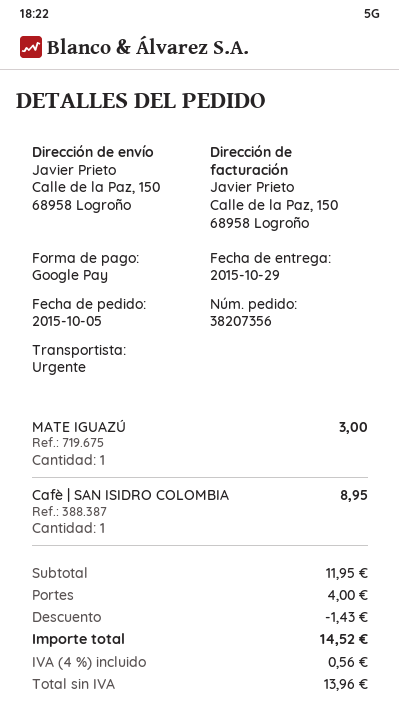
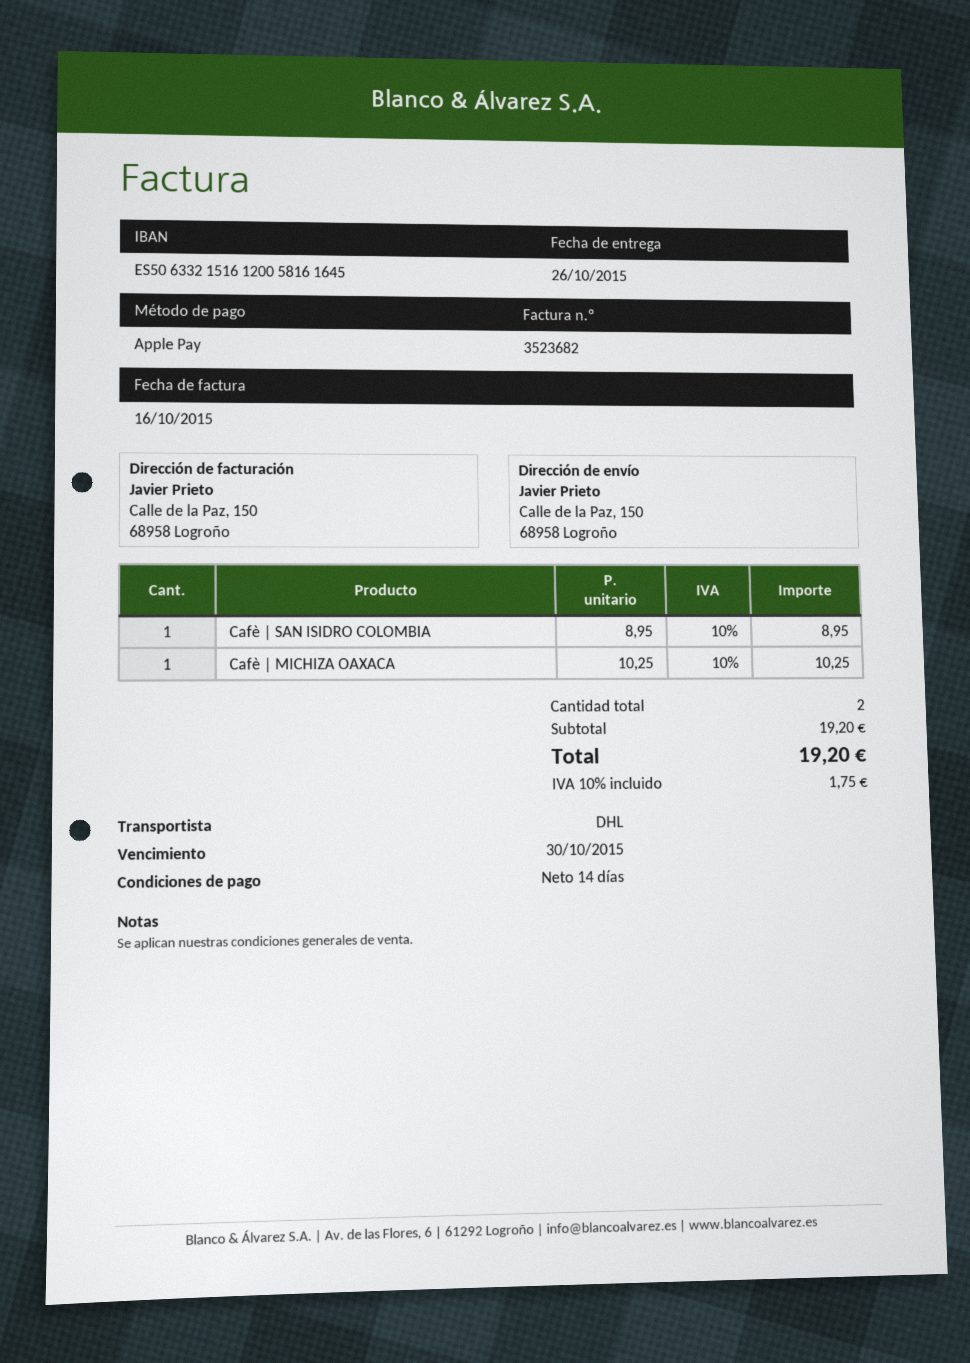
delivery date: 2015-10-29 -> 2015-10-26
payment method: Google Pay -> Apple Pay
shipping method: express -> DHL
MATE IGUAZÚ: 1 for 3.00 -> none
Cafè | MICHIZA OAXACA: none -> 1 for 10.25
subtotal: 11.95 -> 19.20
discount: 1.43 -> none
shipping: 4.00 -> none
tax: 4% = 0.56 -> 10% = 1.75
total: 14.52 -> 19.20

